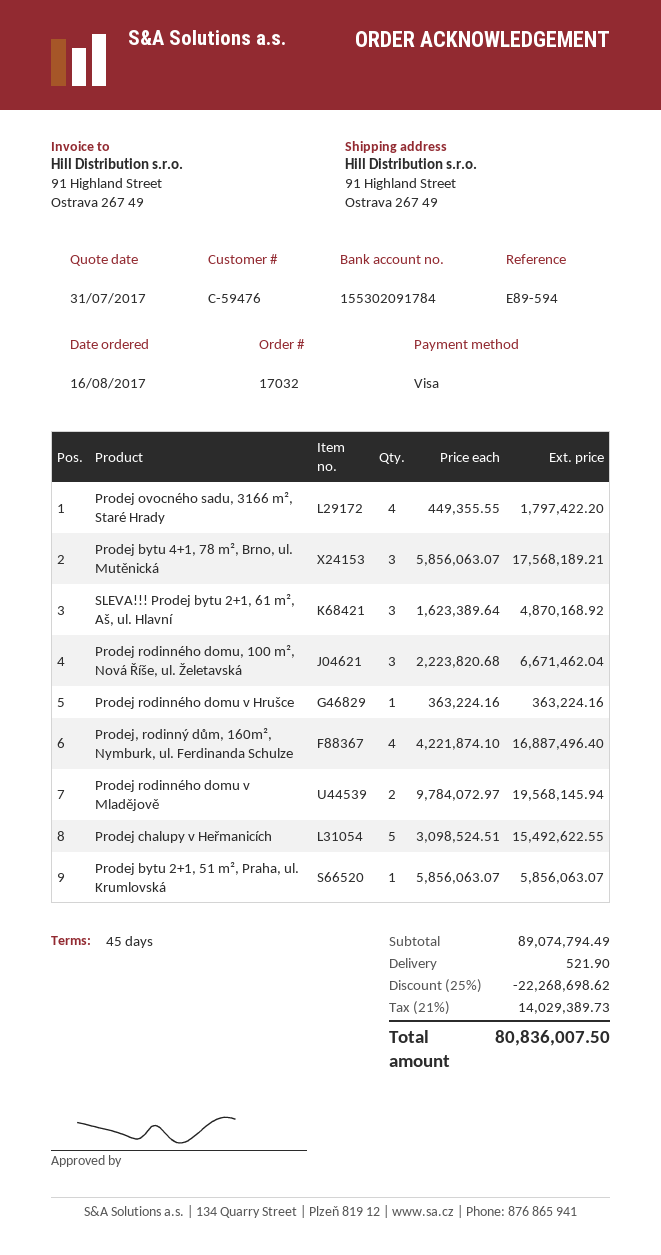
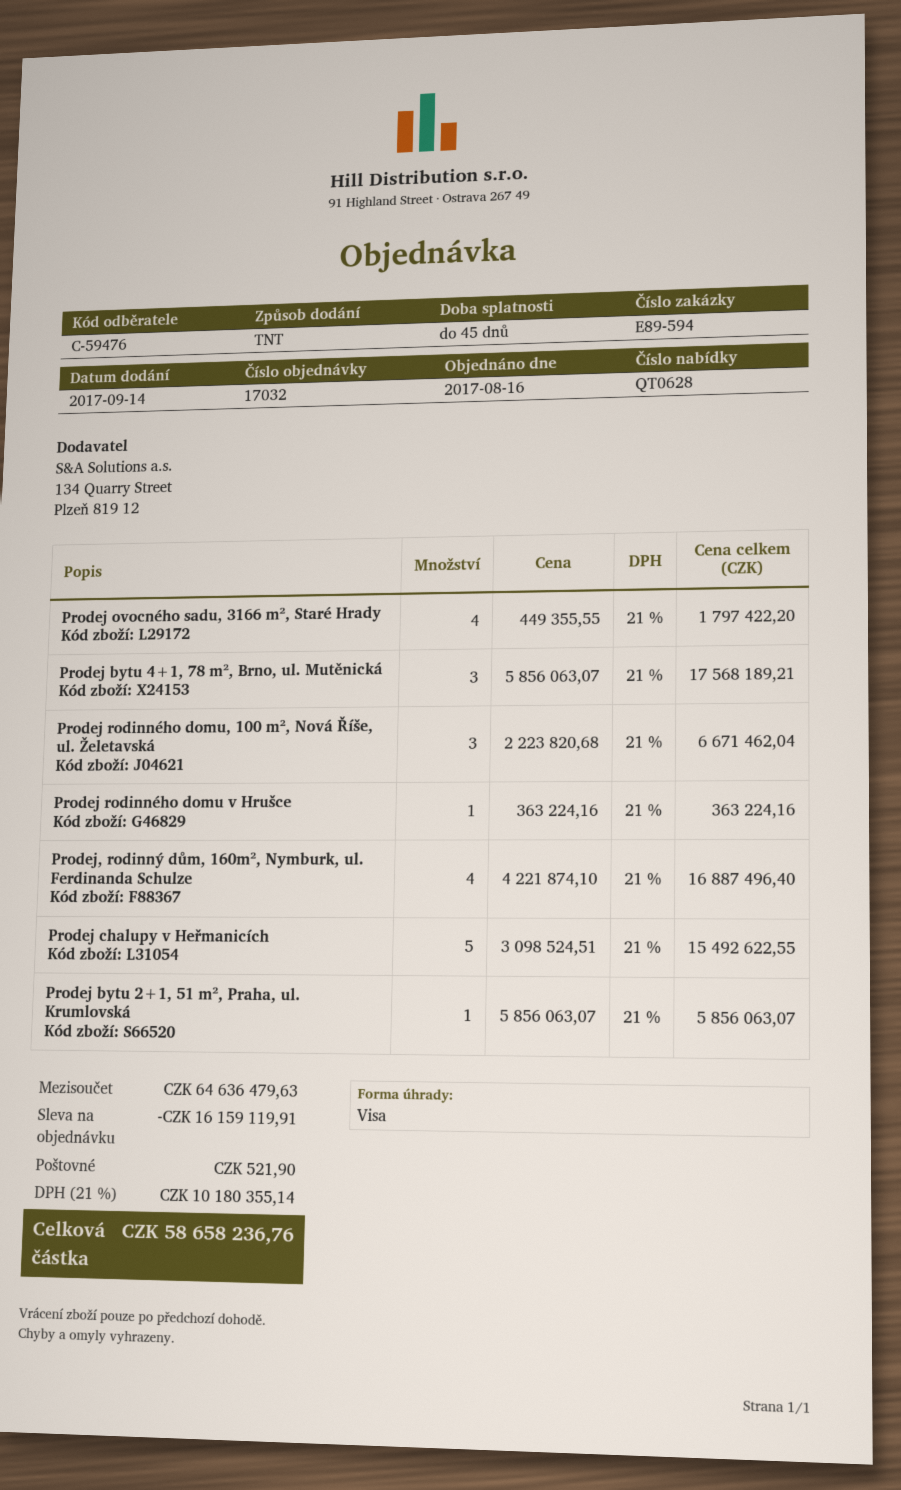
SLEVA!!! Prodej bytu 2+1, 61 m², Aš, ul. Hlavní: 3 x 1623389.64 = 4870168.92 -> none
Prodej rodinného domu v Mladějově: 2 x 9784072.97 = 19568145.94 -> none
subtotal: 89074794.49 -> 64636479.63
discount: 22268698.62 -> 16159119.91
tax: 21% = 14029389.73 -> 21% = 10180355.14
total: 80836007.50 -> 58658236.76

